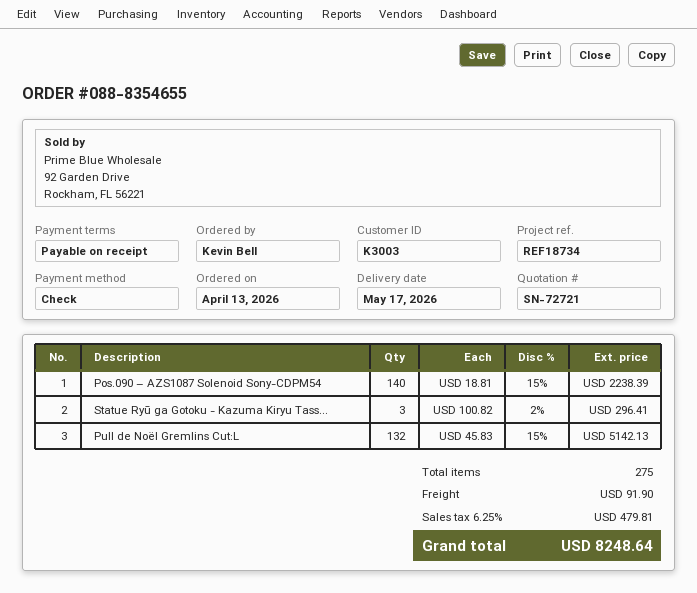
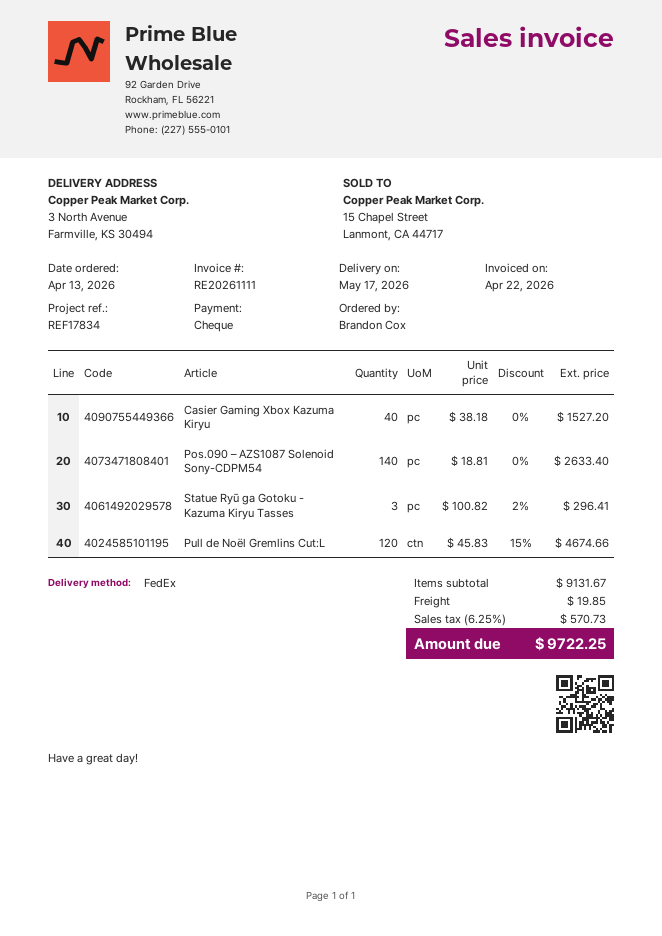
reference: REF18734 -> REF17834
ordered by: Kevin Bell -> Brandon Cox
Pos.090 – AZS1087 Solenoid Sony-CDPM54: 140 x 18.81 - 15% = 2238.39 -> 140 x 18.81 = 2633.40
Pull de Noël Gremlins Cut:L: 132 x 45.83 - 15% = 5142.13 -> 120 x 45.83 - 15% = 4674.66
Casier Gaming Xbox Kazuma Kiryu: none -> 40 x 38.18 = 1527.20
shipping: 91.90 -> 19.85
tax: 6.25% = 479.81 -> 6.25% = 570.73
total: 8248.64 -> 9722.25

